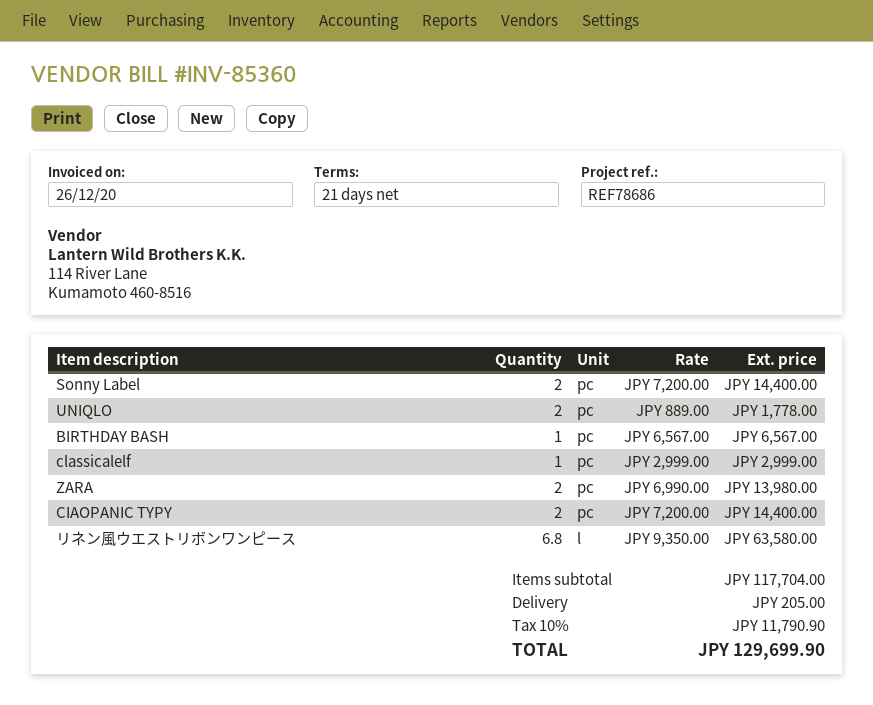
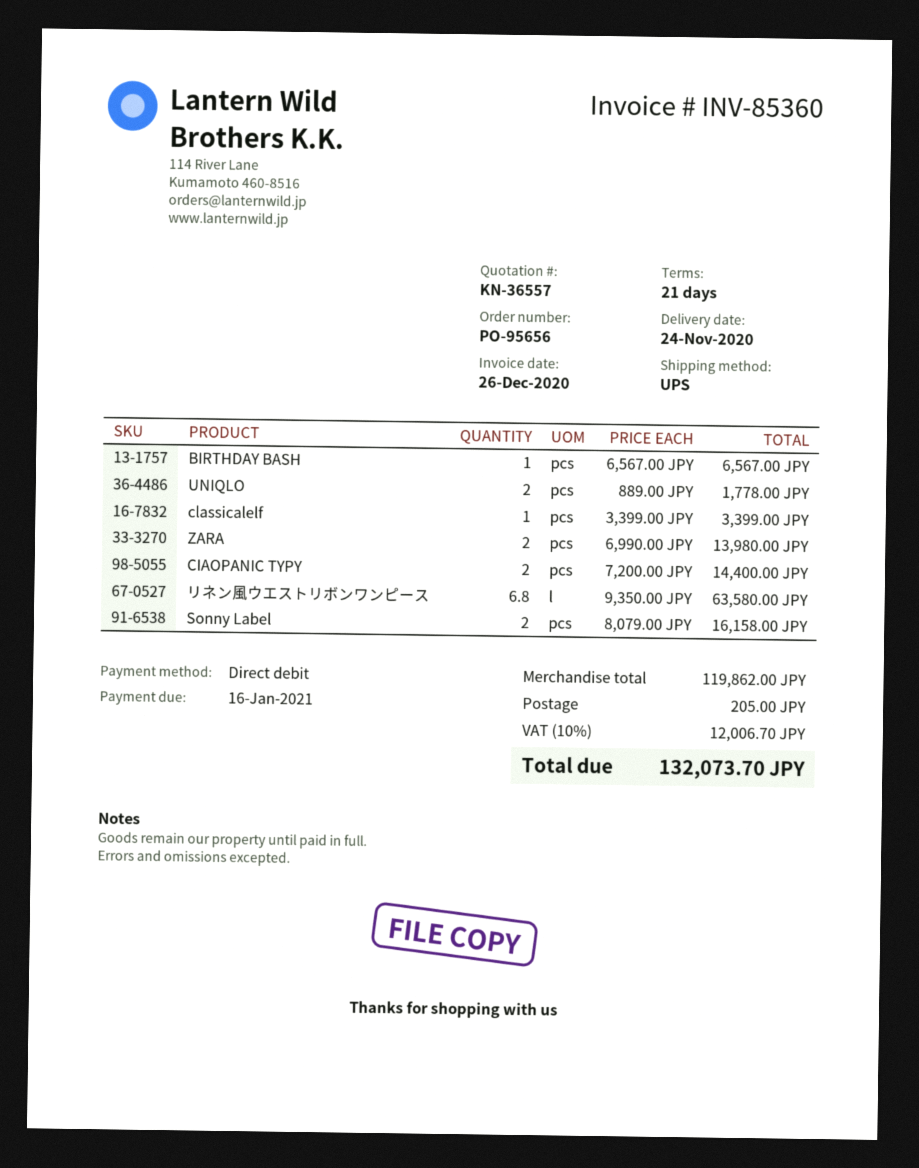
Sonny Label: 2 x 7200.00 = 14400.00 -> 2 x 8079.00 = 16158.00
classicalelf: 1 x 2999.00 = 2999.00 -> 1 x 3399.00 = 3399.00
subtotal: 117704.00 -> 119862.00
tax: 10% = 11790.90 -> 10% = 12006.70
total: 129699.90 -> 132073.70

